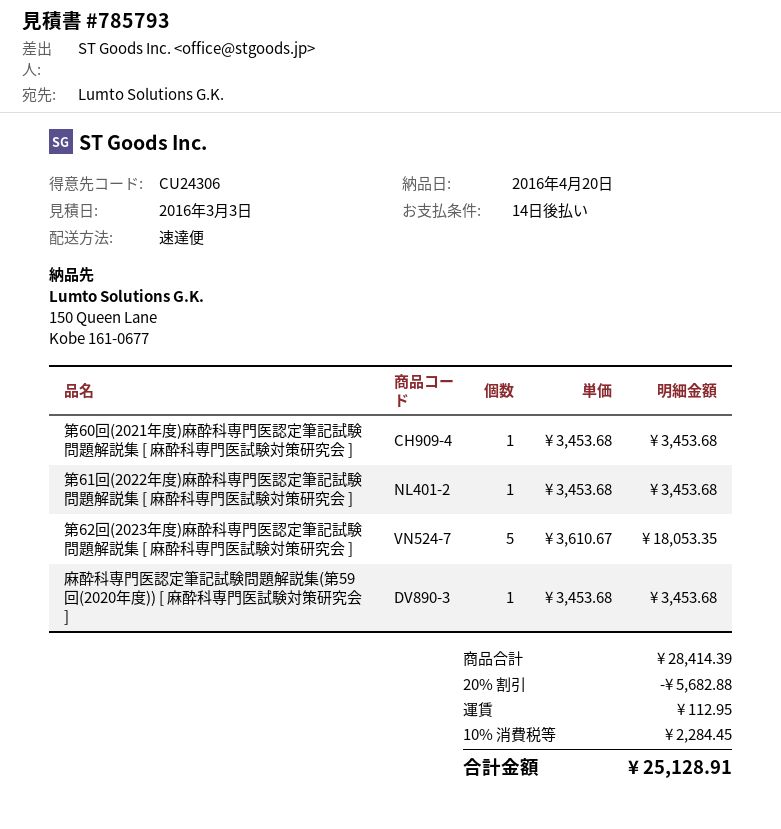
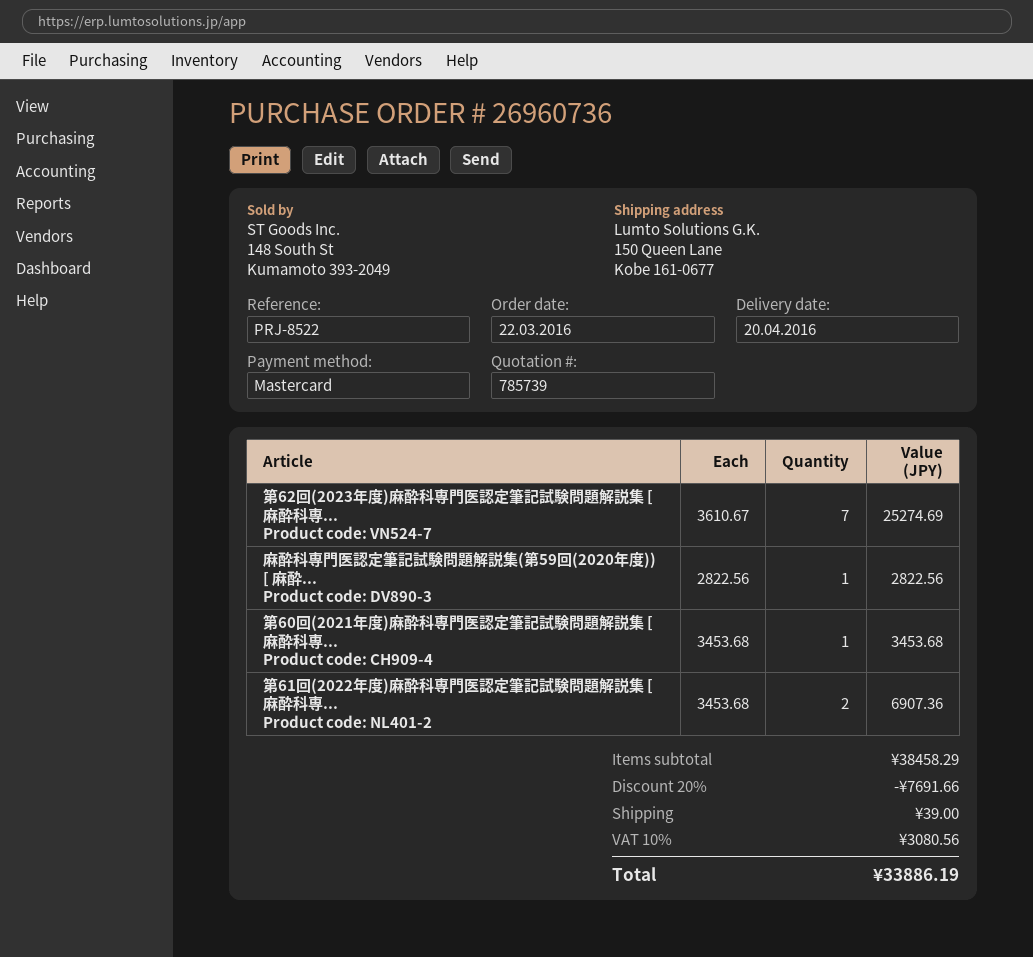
quote number: 785793 -> 785739
第61回(2022年度)麻酔科専門医認定筆記試験問題解説集 [ 麻酔科専門医試験対策研究会 ]: 1 x 3453.68 = 3453.68 -> 2 x 3453.68 = 6907.36
第62回(2023年度)麻酔科専門医認定筆記試験問題解説集 [ 麻酔科専門医試験対策研究会 ]: 5 x 3610.67 = 18053.35 -> 7 x 3610.67 = 25274.69
麻酔科専門医認定筆記試験問題解説集(第59回(2020年度)) [ 麻酔科専門医試験対策研究会 ]: 1 x 3453.68 = 3453.68 -> 1 x 2822.56 = 2822.56
subtotal: 28414.39 -> 38458.29
discount: 20% = 5682.88 -> 20% = 7691.66
shipping: 112.95 -> 39.00
tax: 10% = 2284.45 -> 10% = 3080.56
total: 25128.91 -> 33886.19

